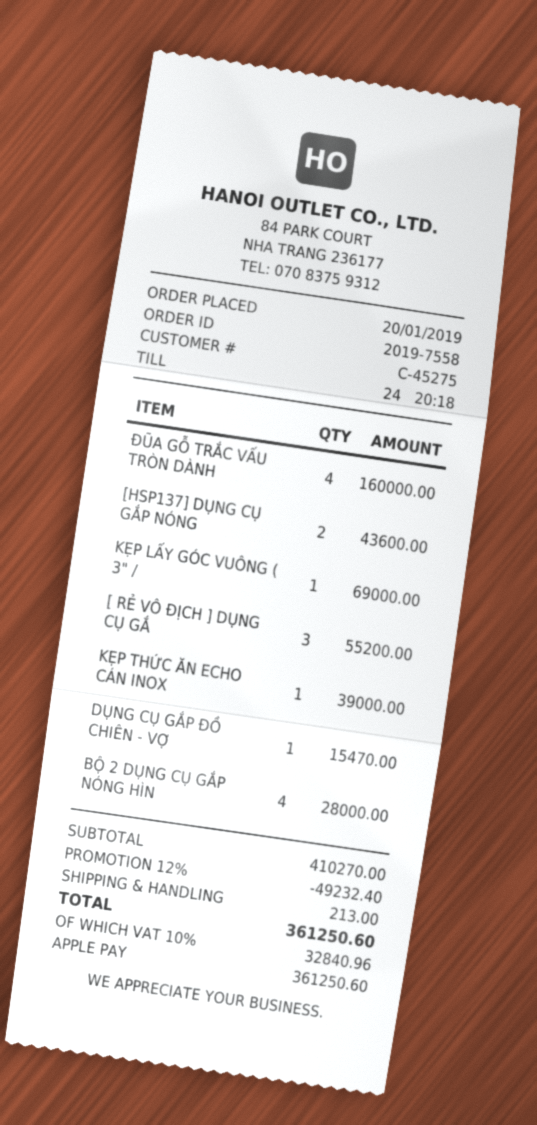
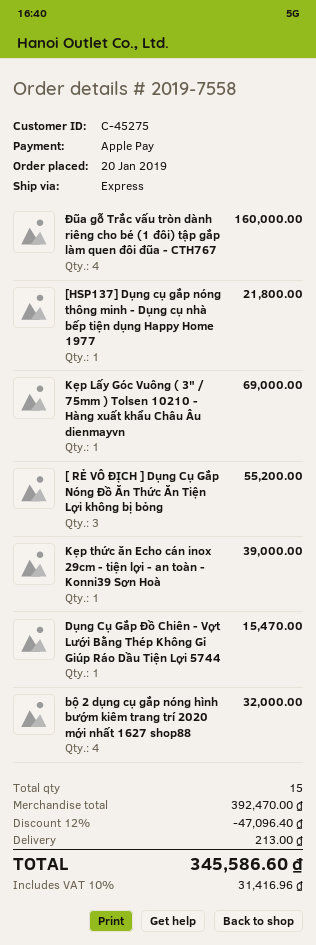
[HSP137] DỤNG CỤ GẮP NÓNG: 2 for 43600.00 -> 1 for 21800.00
BỘ 2 DỤNG CỤ GẮP NÓNG HÌN: 4 for 28000.00 -> 4 for 32000.00
subtotal: 410270.00 -> 392470.00
discount: 12% = 49232.40 -> 12% = 47096.40
tax: 10% = 32840.96 -> 10% = 31416.96
total: 361250.60 -> 345586.60

